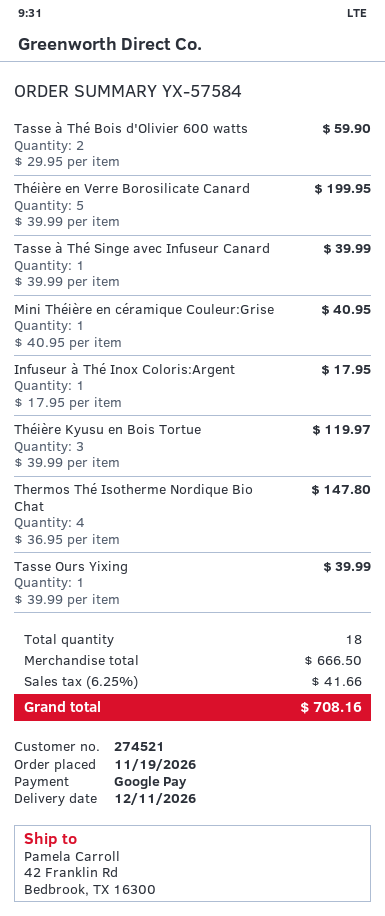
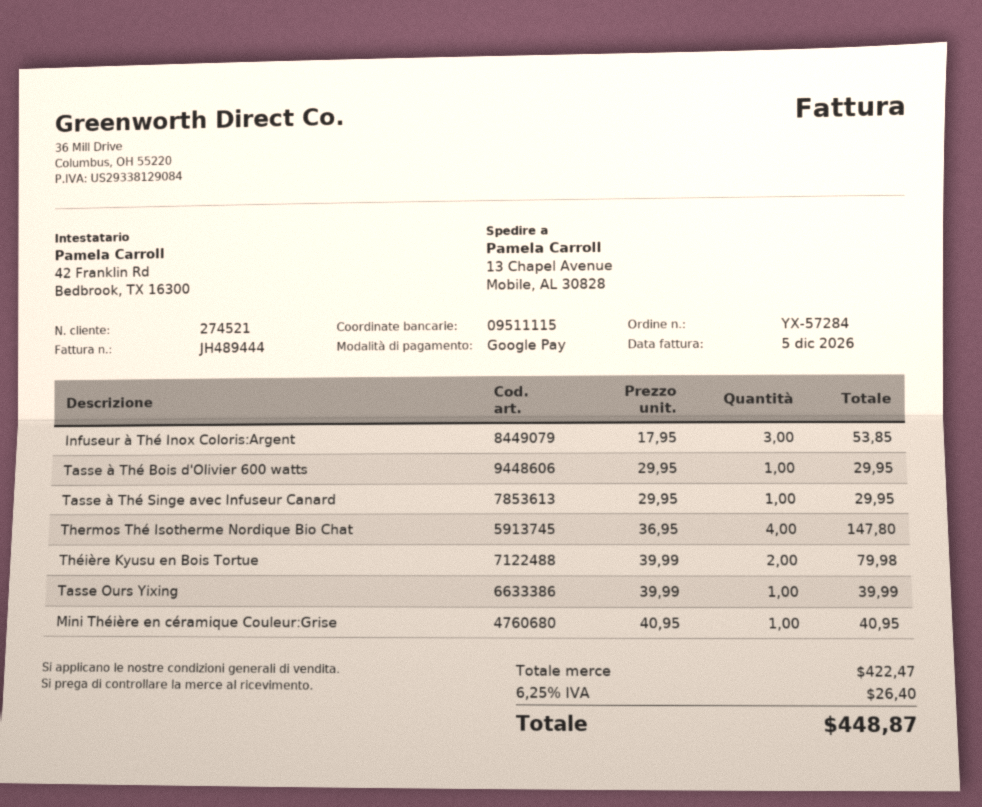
order number: YX-57584 -> YX-57284
ship to: 42 Franklin Rd, Bedbrook, TX 16300 -> 13 Chapel Avenue, Mobile, AL 30828
Tasse à Thé Bois d'Olivier 600 watts: 2 x 29.95 = 59.90 -> 1 x 29.95 = 29.95
Théière en Verre Borosilicate Canard: 5 x 39.99 = 199.95 -> none
Tasse à Thé Singe avec Infuseur Canard: 1 x 39.99 = 39.99 -> 1 x 29.95 = 29.95
Infuseur à Thé Inox Coloris:Argent: 1 x 17.95 = 17.95 -> 3 x 17.95 = 53.85
Théière Kyusu en Bois Tortue: 3 x 39.99 = 119.97 -> 2 x 39.99 = 79.98
subtotal: 666.50 -> 422.47
tax: 6.25% = 41.66 -> 6.25% = 26.40
total: 708.16 -> 448.87

